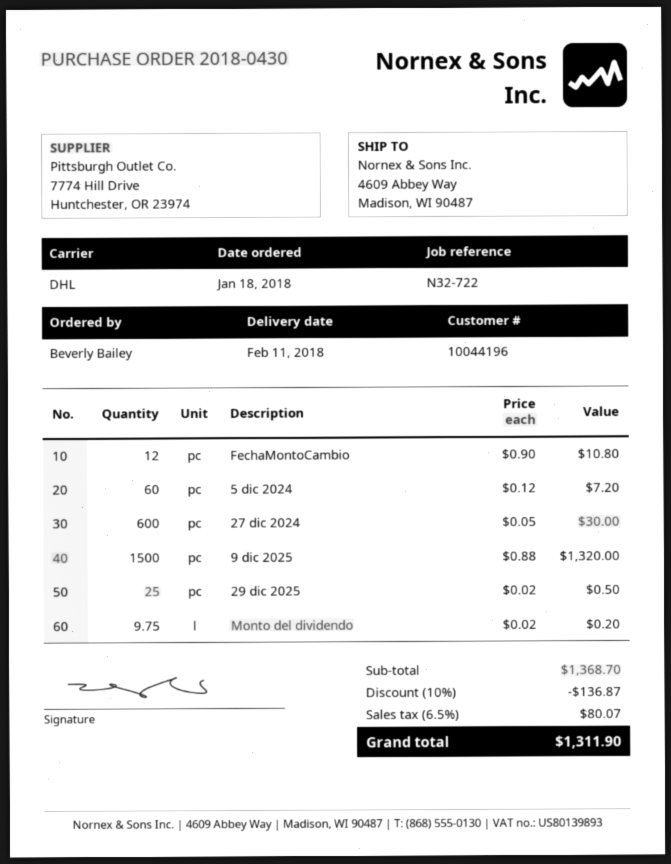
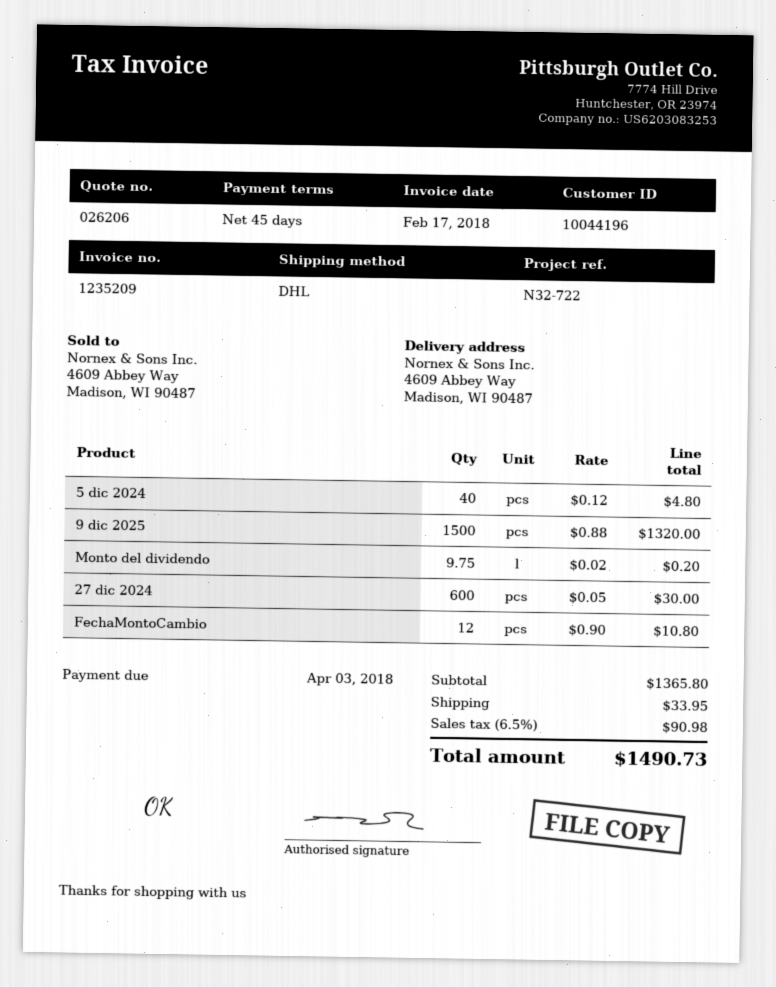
5 dic 2024: 60 x 0.12 = 7.20 -> 40 x 0.12 = 4.80
29 dic 2025: 25 x 0.02 = 0.50 -> none
subtotal: 1368.70 -> 1365.80
discount: 10% = 136.87 -> none
shipping: none -> 33.95
tax: 6.5% = 80.07 -> 6.5% = 90.98
total: 1311.90 -> 1490.73

